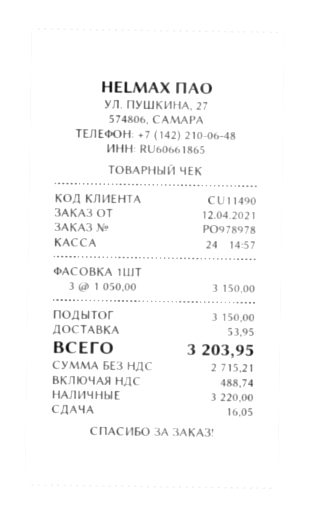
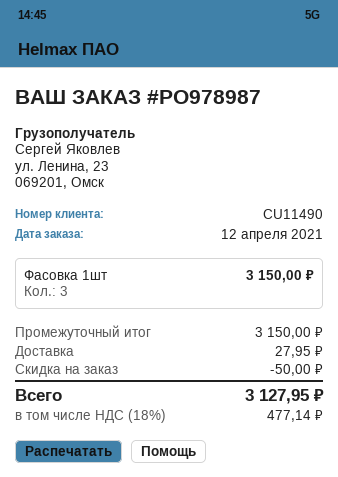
order number: PO978978 -> PO978987
discount: none -> 50.00
shipping: 53.95 -> 27.95
tax: 488.74 -> 477.14
total: 3203.95 -> 3127.95

